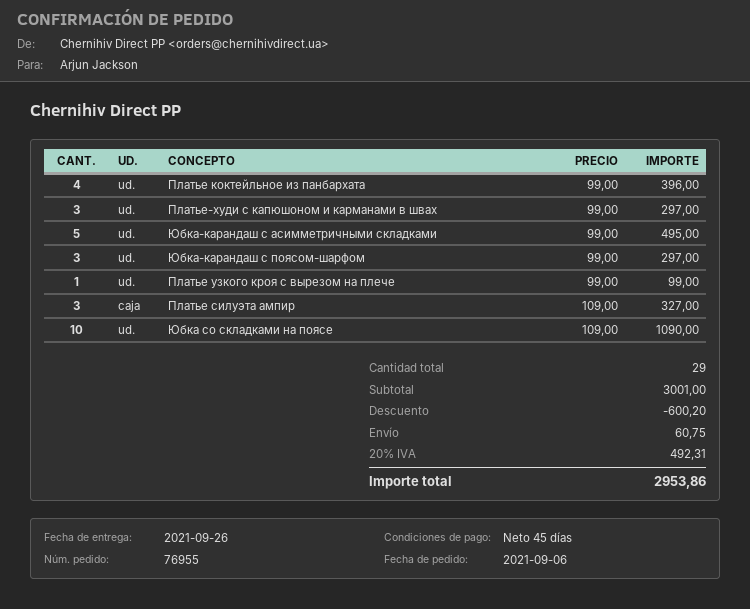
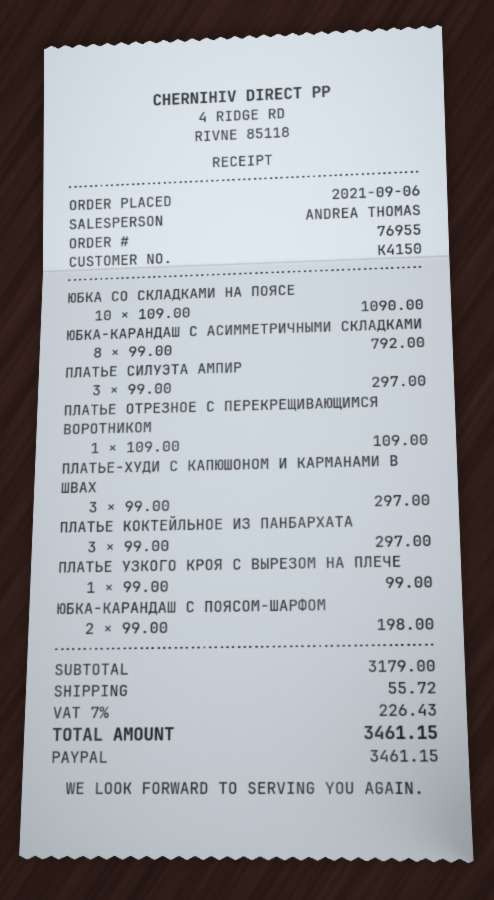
Платье коктейльное из панбархата: 4 x 99.00 = 396.00 -> 3 x 99.00 = 297.00
Юбка-карандаш с асимметричными складками: 5 x 99.00 = 495.00 -> 8 x 99.00 = 792.00
Юбка-карандаш с поясом-шарфом: 3 x 99.00 = 297.00 -> 2 x 99.00 = 198.00
Платье силуэта ампир: 3 x 109.00 = 327.00 -> 3 x 99.00 = 297.00
ПЛАТЬЕ ОТРЕЗНОЕ С ПЕРЕКРЕЩИВАЮЩИМСЯ ВОРОТНИКОМ: none -> 1 x 109.00 = 109.00
subtotal: 3001.00 -> 3179.00
discount: 600.20 -> none
shipping: 60.75 -> 55.72
tax: 20% = 492.31 -> 7% = 226.43
total: 2953.86 -> 3461.15

